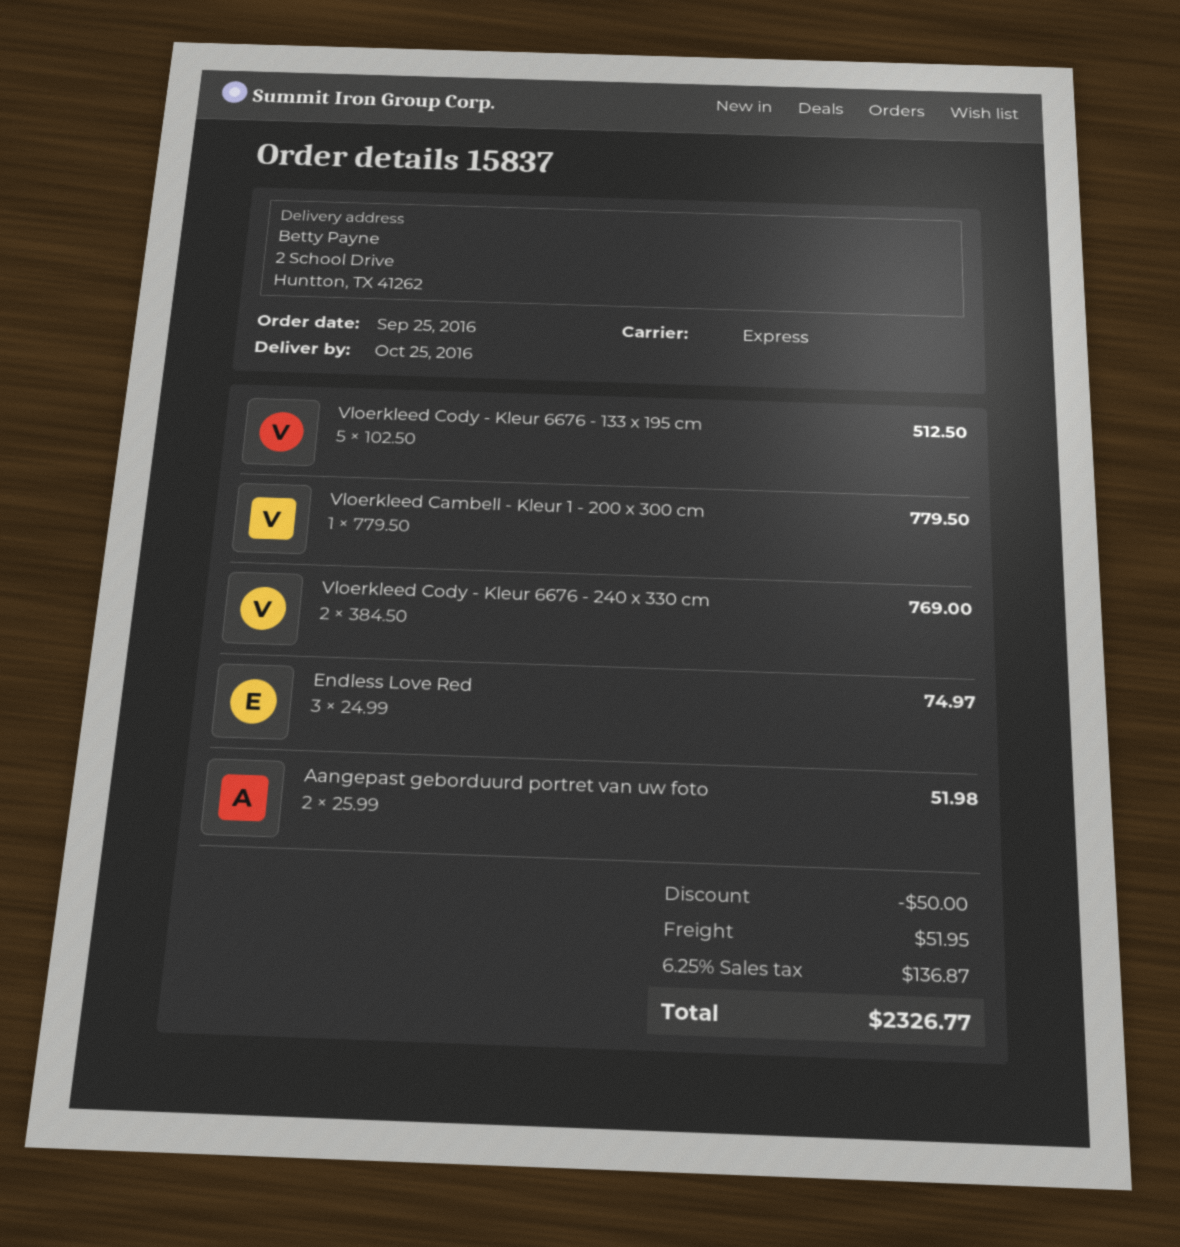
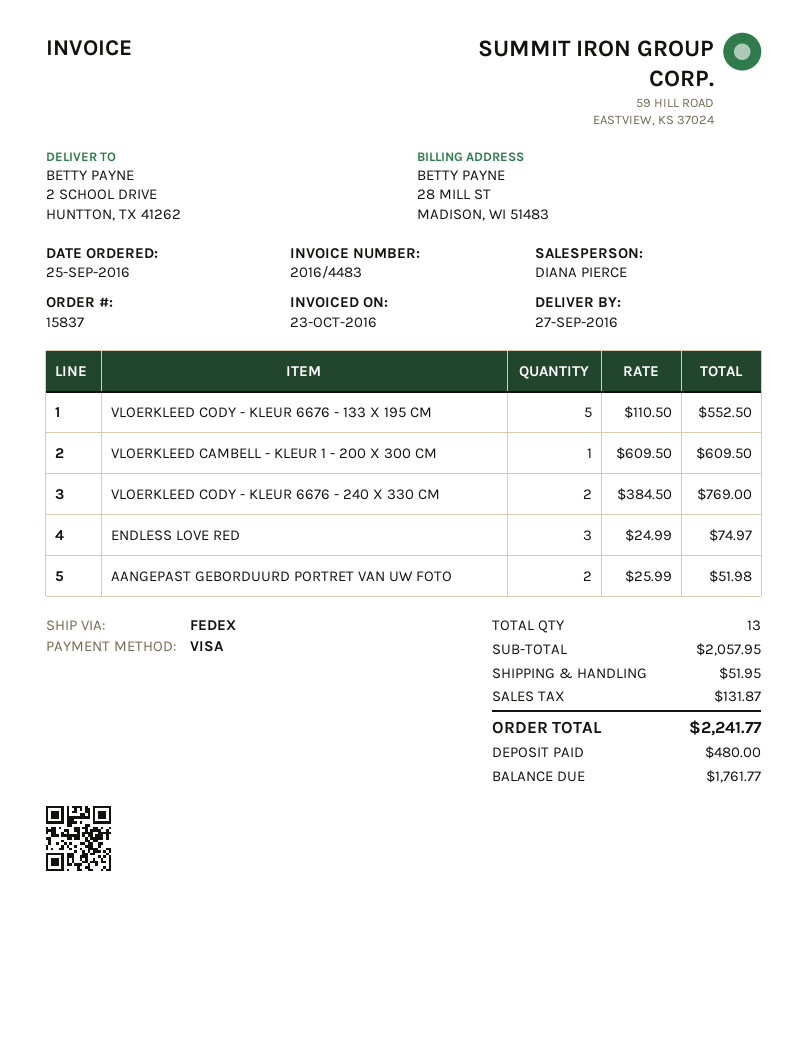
delivery date: 2016-10-25 -> 2016-09-27
shipping method: express -> FedEx
Vloerkleed Cody - Kleur 6676 - 133 x 195 cm: 5 x 102.50 = 512.50 -> 5 x 110.50 = 552.50
Vloerkleed Cambell - Kleur 1 - 200 x 300 cm: 1 x 779.50 = 779.50 -> 1 x 609.50 = 609.50
discount: 50.00 -> none
tax: 136.87 -> 131.87
total: 2326.77 -> 2241.77

